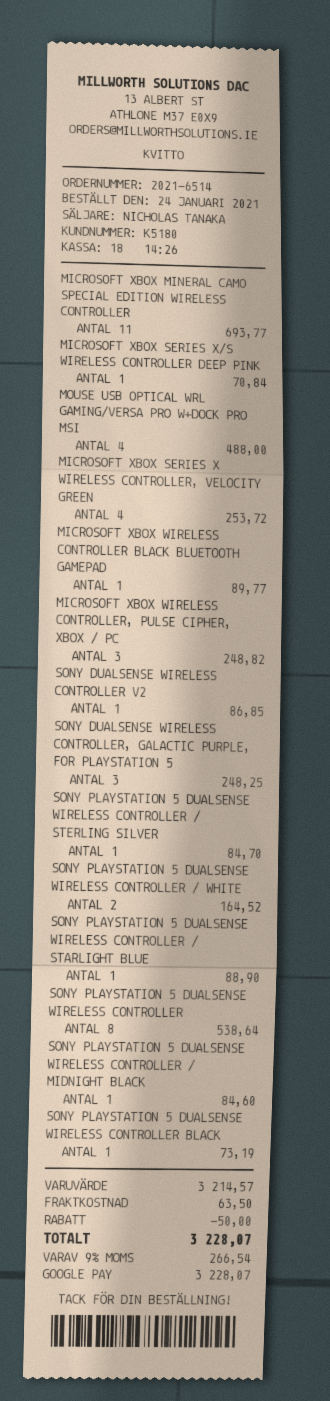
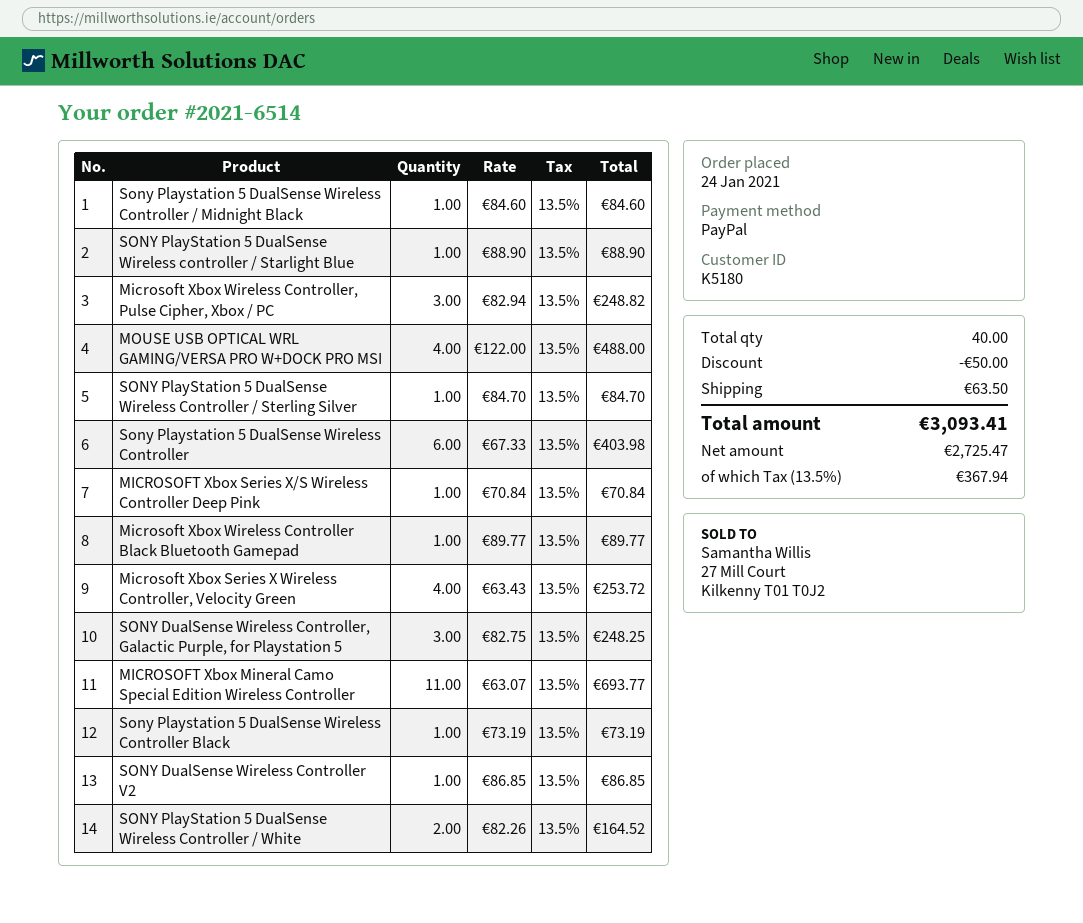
payment method: Google Pay -> PayPal
SONY PLAYSTATION 5 DUALSENSE WIRELESS CONTROLLER: 8 for 538.64 -> 6 for 403.98
tax: 9% = 266.54 -> 13.5% = 367.94
total: 3228.07 -> 3093.41

